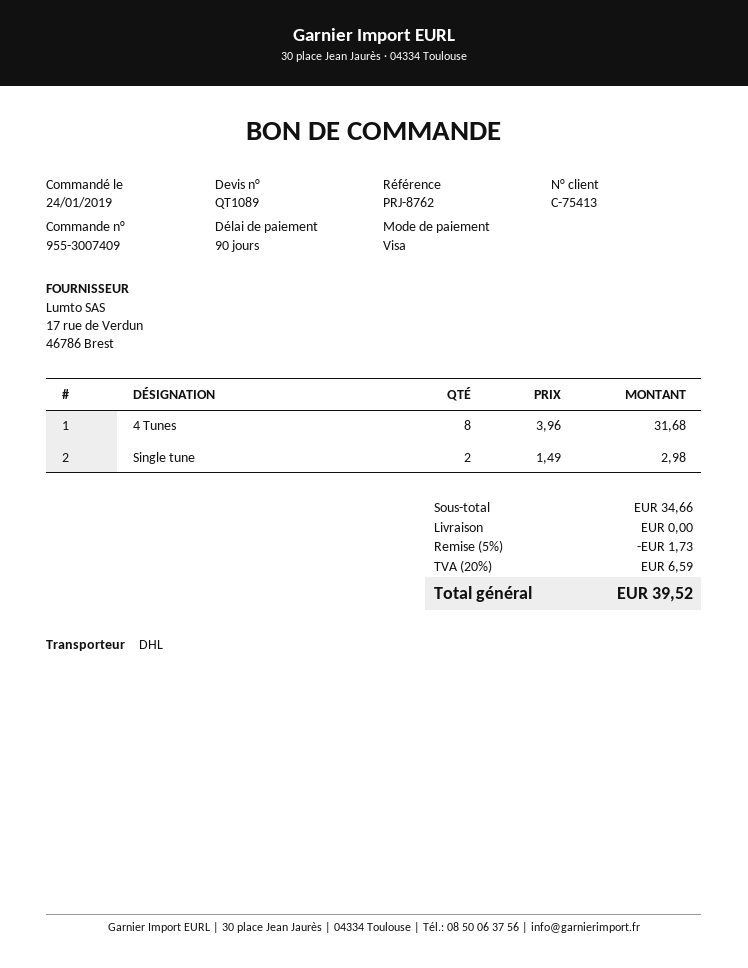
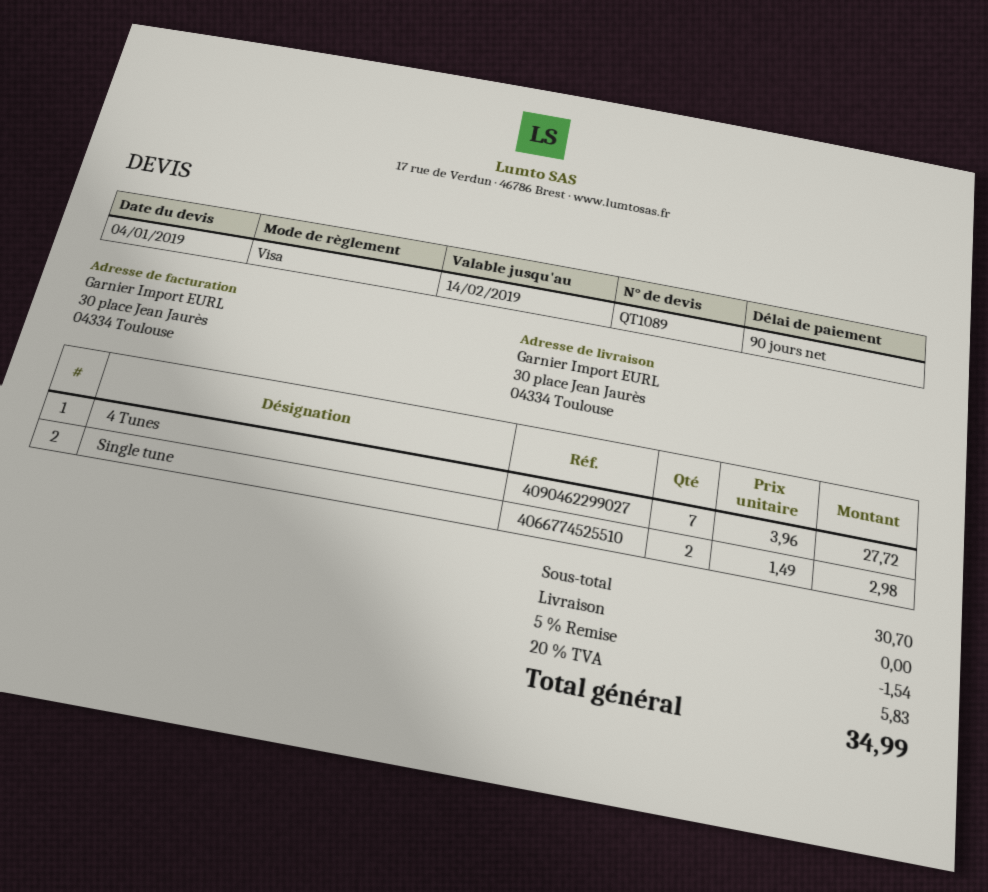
4 Tunes: 8 x 3.96 = 31.68 -> 7 x 3.96 = 27.72
subtotal: 34.66 -> 30.70
discount: 5% = 1.73 -> 5% = 1.54
tax: 20% = 6.59 -> 20% = 5.83
total: 39.52 -> 34.99

